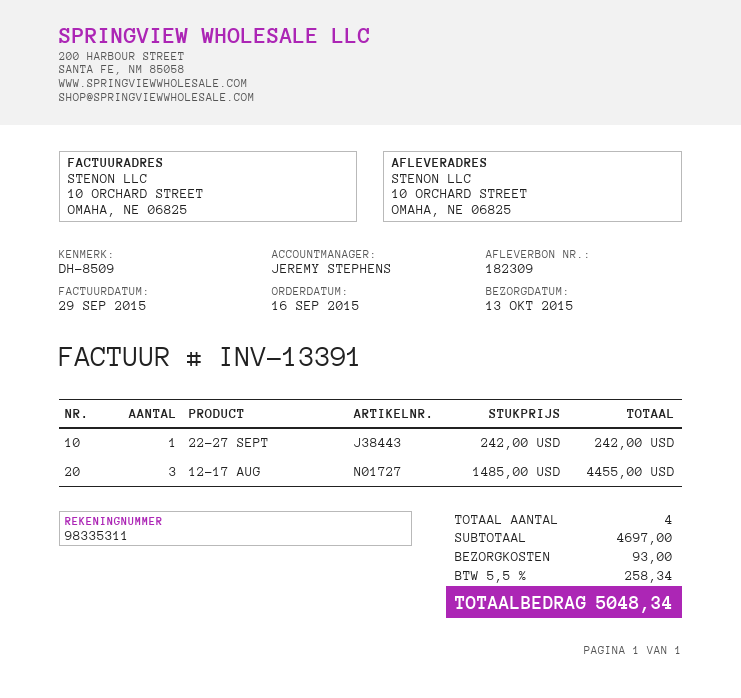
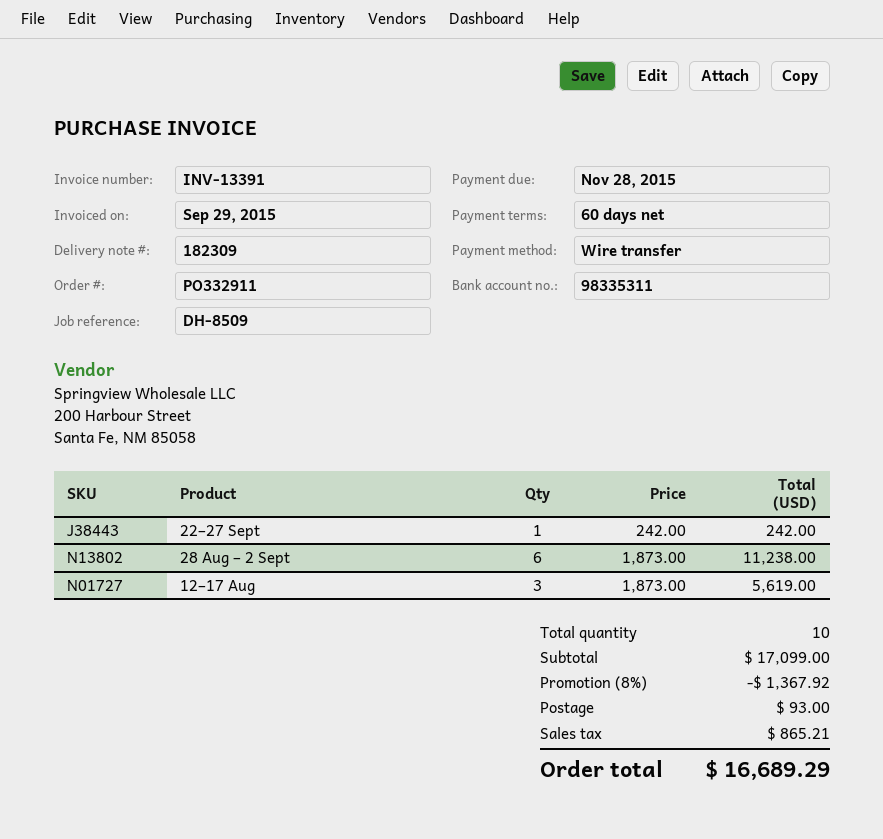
12–17 AUG: 3 x 1485.00 = 4455.00 -> 3 x 1873.00 = 5619.00
28 Aug – 2 Sept: none -> 6 x 1873.00 = 11238.00
total quantity: 4 -> 10
subtotal: 4697.00 -> 17099.00
discount: none -> 8% = 1367.92
tax: 258.34 -> 865.21
total: 5048.34 -> 16689.29

